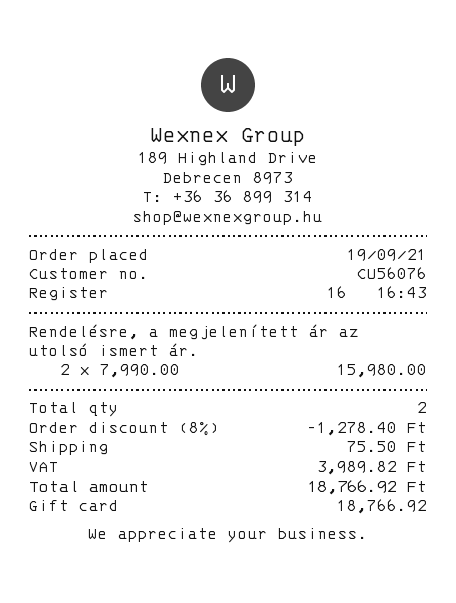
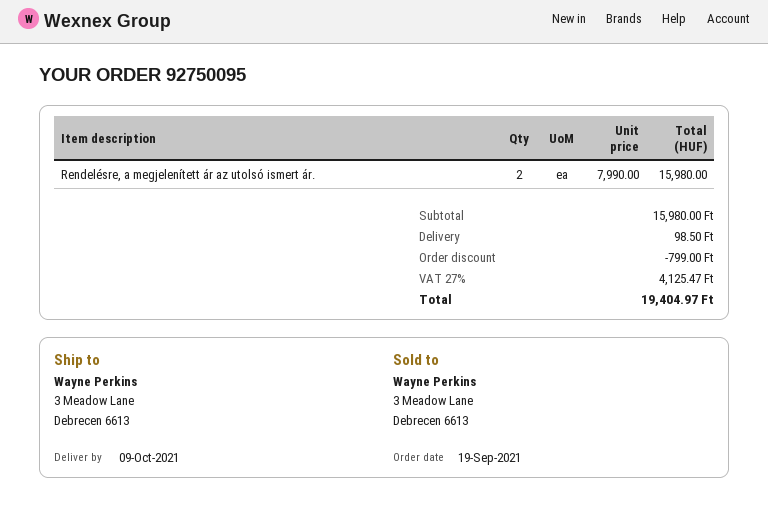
discount: 1278.40 -> 799.00
shipping: 75.50 -> 98.50
tax: 3989.82 -> 4125.47
total: 18766.92 -> 19404.97

